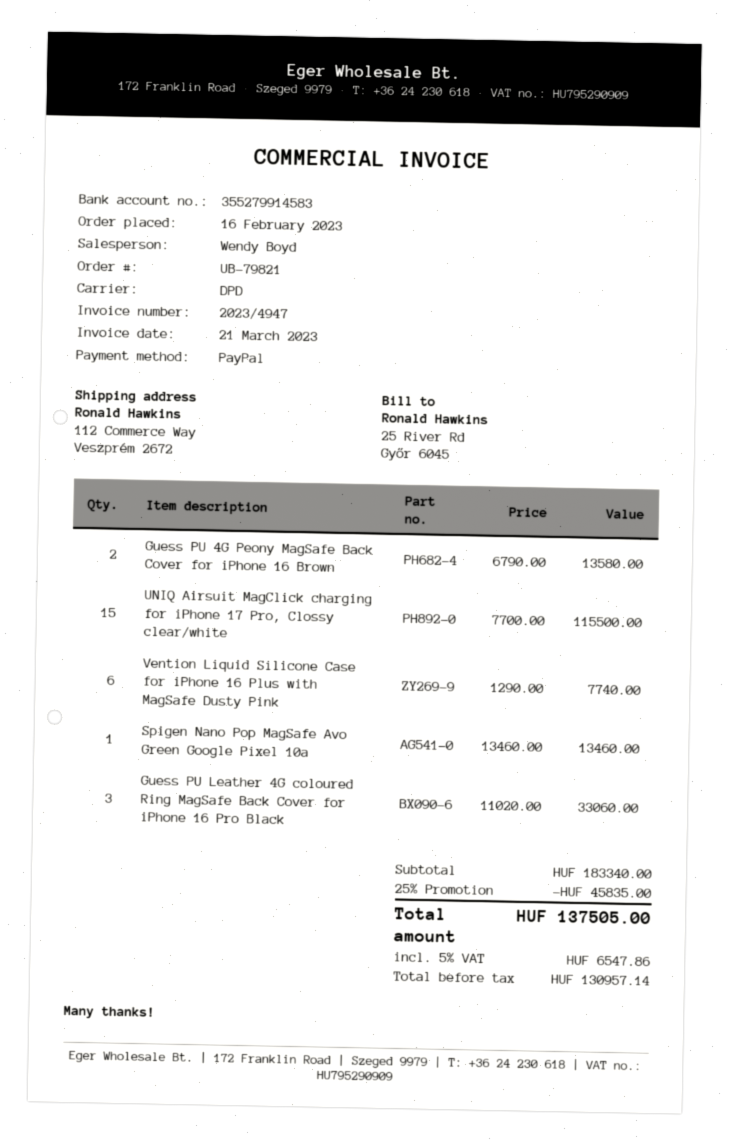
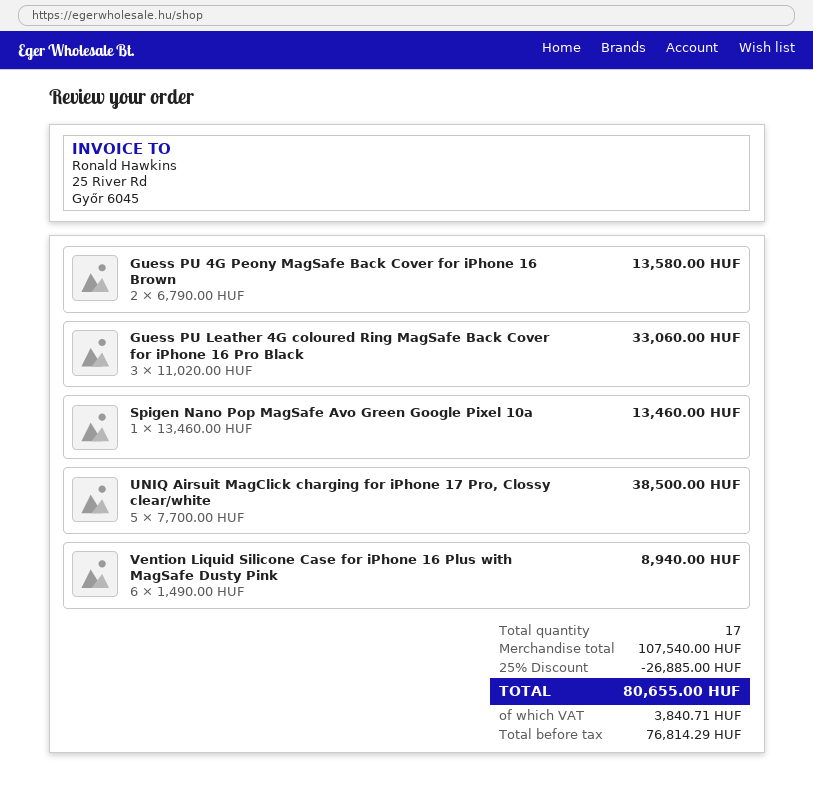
UNIQ Airsuit MagClick charging for iPhone 17 Pro, Clossy clear/white: 15 x 7700.00 = 115500.00 -> 5 x 7700.00 = 38500.00
Vention Liquid Silicone Case for iPhone 16 Plus with MagSafe Dusty Pink: 6 x 1290.00 = 7740.00 -> 6 x 1490.00 = 8940.00
subtotal: 183340.00 -> 107540.00
discount: 25% = 45835.00 -> 25% = 26885.00
net: 130957.14 -> 76814.29
tax: 6547.86 -> 3840.71
total: 137505.00 -> 80655.00

